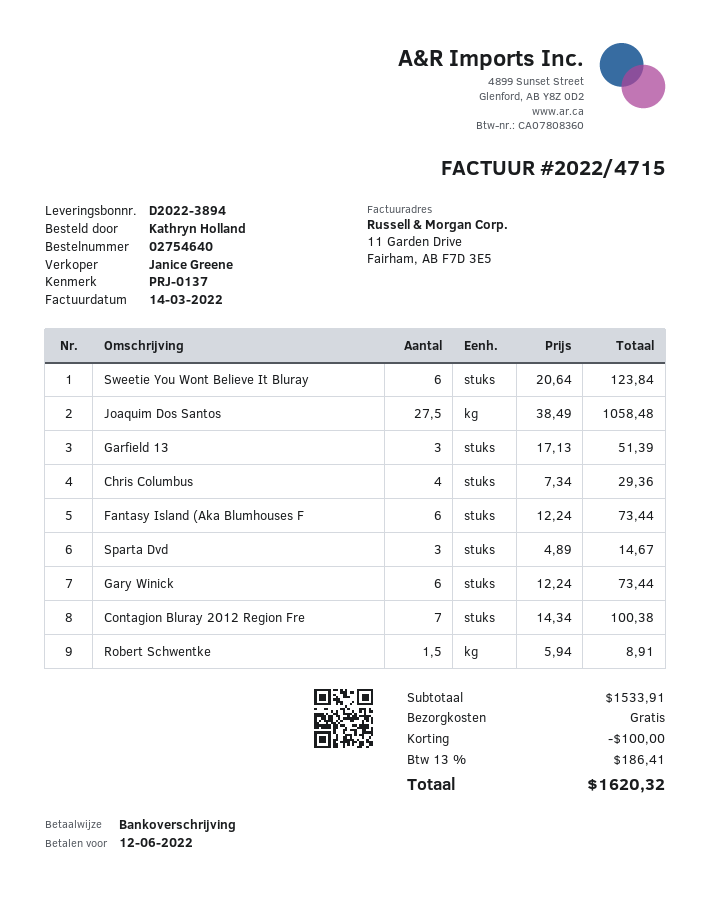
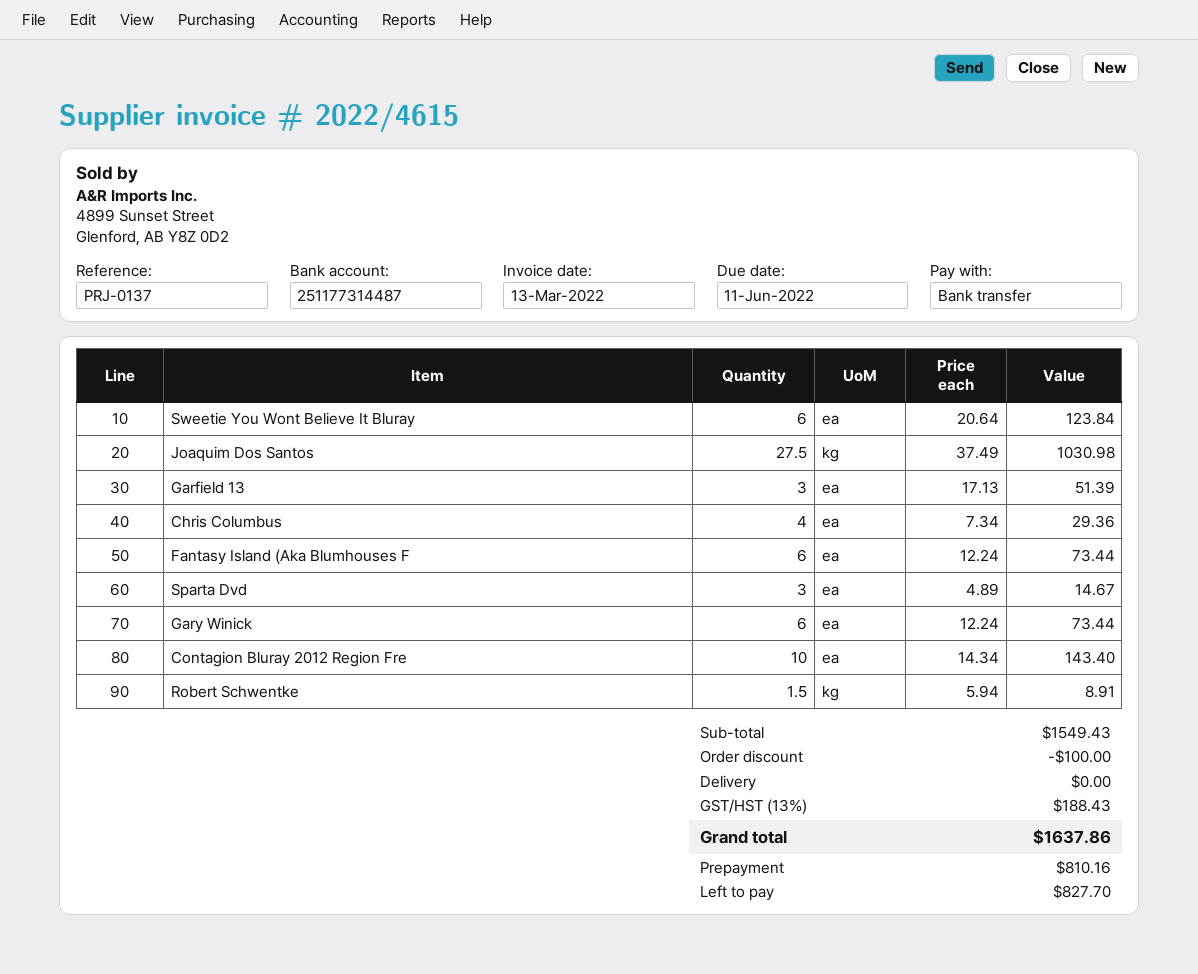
invoice number: 2022/4715 -> 2022/4615
invoice date: 2022-03-14 -> 2022-03-13
due date: 2022-06-12 -> 2022-06-11
Joaquim Dos Santos: 27.5 x 38.49 = 1058.48 -> 27.5 x 37.49 = 1030.98
Contagion Bluray 2012 Region Fre: 7 x 14.34 = 100.38 -> 10 x 14.34 = 143.40
subtotal: 1533.91 -> 1549.43
tax: 13% = 186.41 -> 13% = 188.43
total: 1620.32 -> 1637.86

